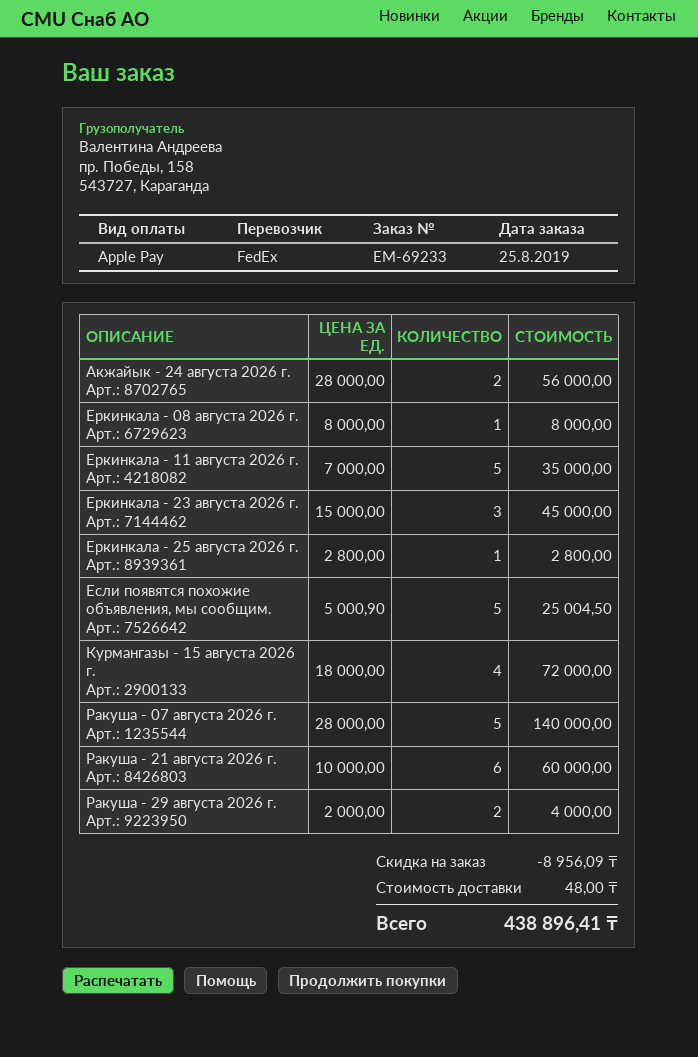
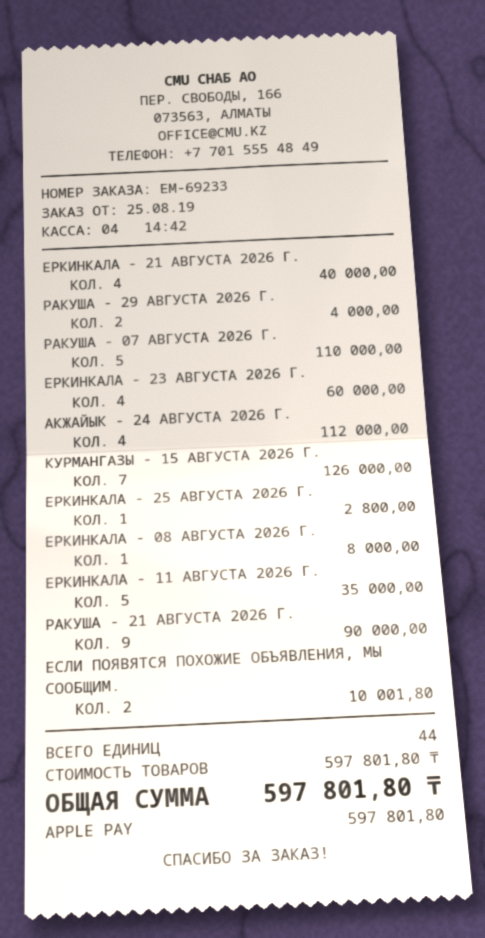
Акжайык - 24 августа 2026 г.: 2 for 56000.00 -> 4 for 112000.00
Еркинкала - 23 августа 2026 г.: 3 for 45000.00 -> 4 for 60000.00
Если появятся похожие объявления, мы сообщим.: 5 for 25004.50 -> 2 for 10001.80
Курмангазы - 15 августа 2026 г.: 4 for 72000.00 -> 7 for 126000.00
Ракуша - 07 августа 2026 г.: 5 for 140000.00 -> 5 for 110000.00
Ракуша - 21 августа 2026 г.: 6 for 60000.00 -> 9 for 90000.00
ЕРКИНКАЛА - 21 АВГУСТА 2026 Г.: none -> 4 for 40000.00
discount: 8956.09 -> none
shipping: 48.00 -> none
total: 438896.41 -> 597801.80

